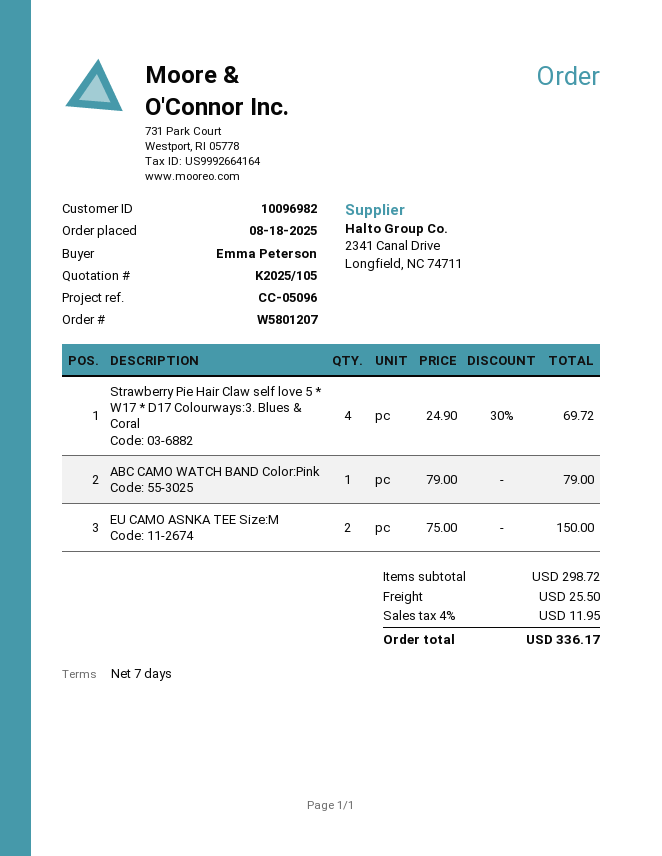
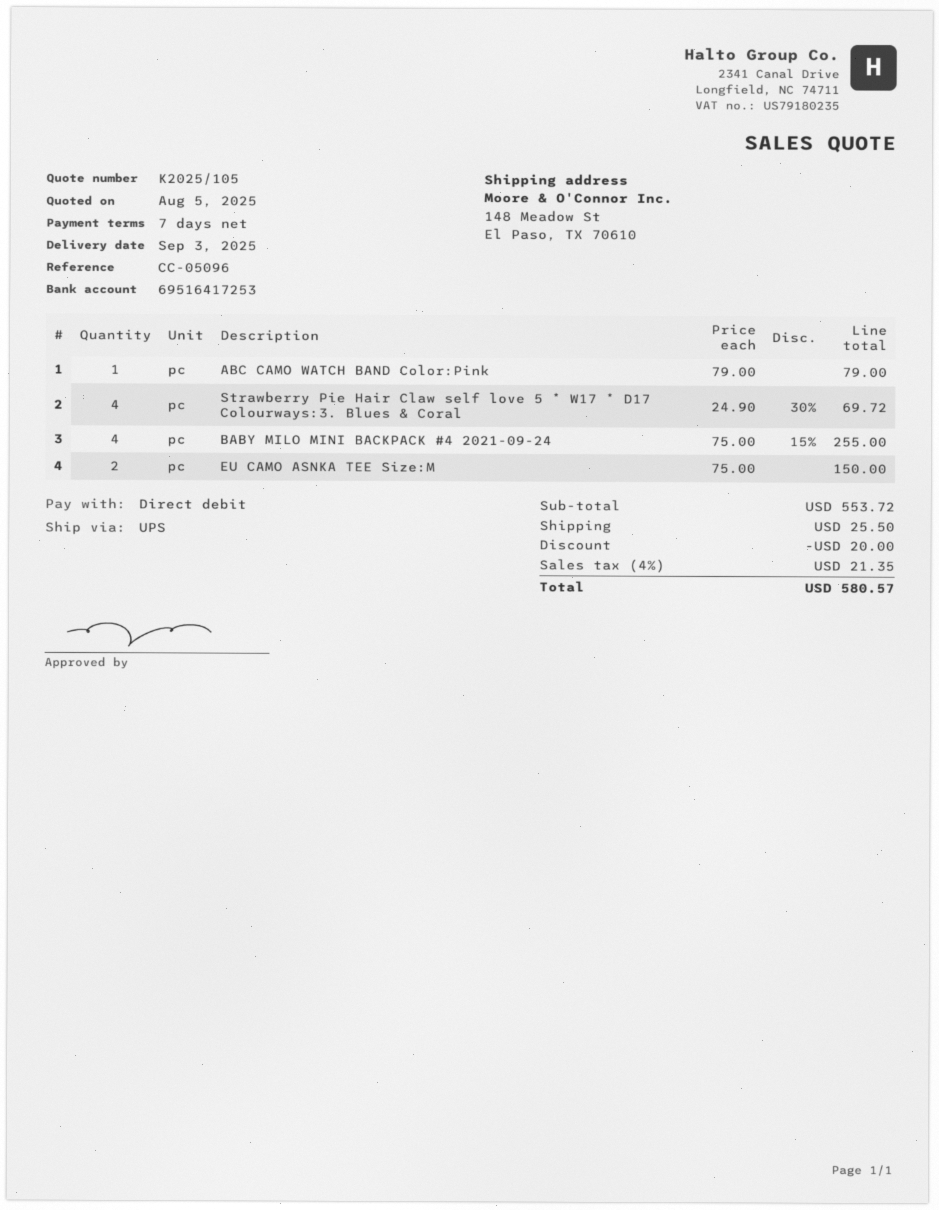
BABY MILO MINI BACKPACK #4 2021-09-24: none -> 4 x 75.00 - 15% = 255.00
subtotal: 298.72 -> 553.72
discount: none -> 20.00
tax: 4% = 11.95 -> 4% = 21.35
total: 336.17 -> 580.57

